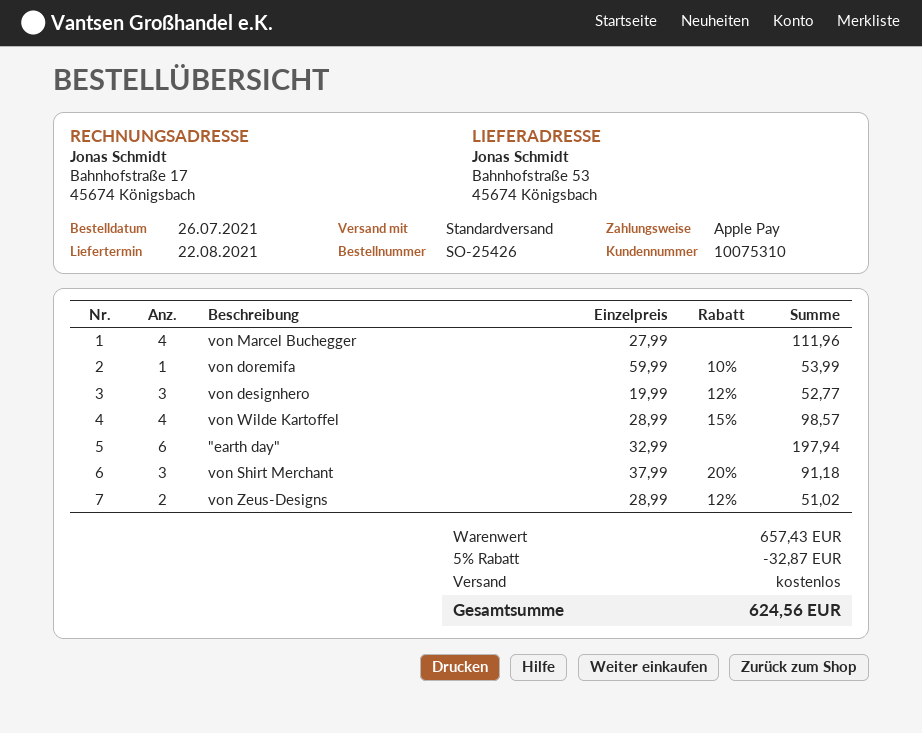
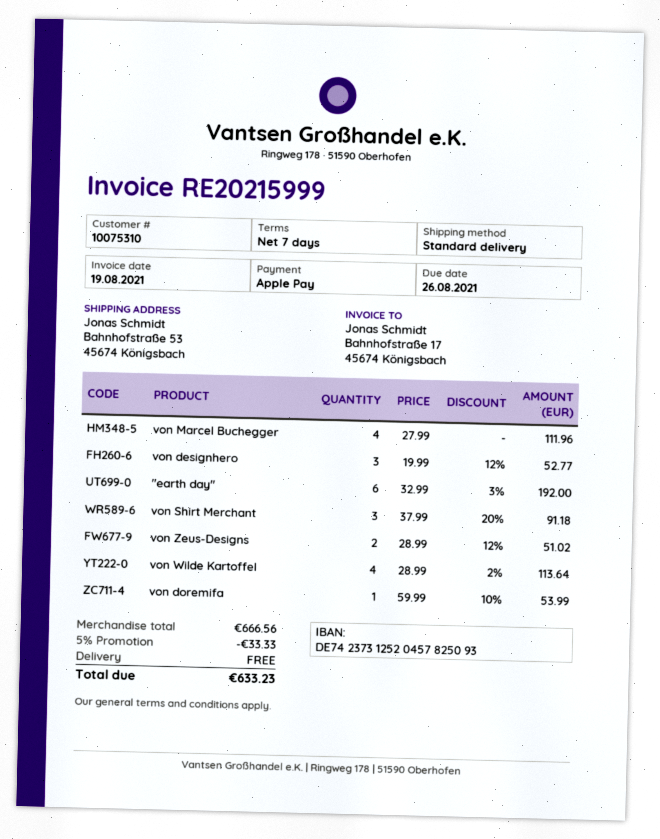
von Wilde Kartoffel: 4 x 28.99 - 15% = 98.57 -> 4 x 28.99 - 2% = 113.64
"earth day": 6 x 32.99 = 197.94 -> 6 x 32.99 - 3% = 192.00
subtotal: 657.43 -> 666.56
discount: 5% = 32.87 -> 5% = 33.33
total: 624.56 -> 633.23

